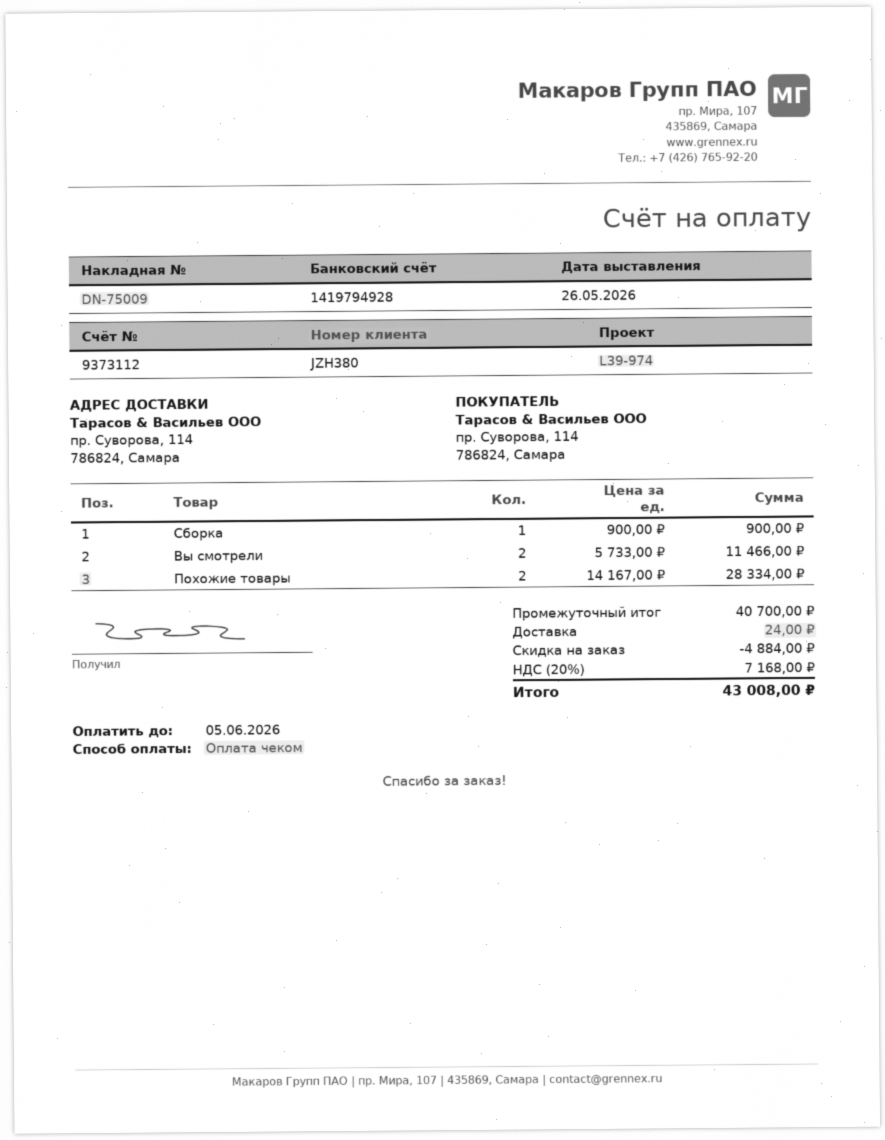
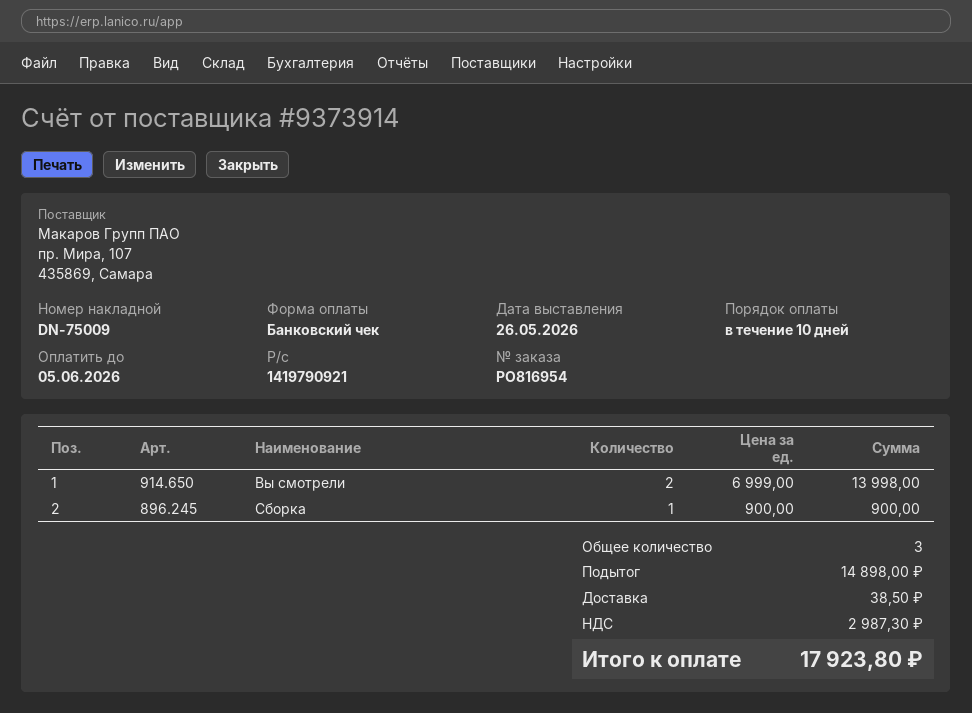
invoice number: 9373112 -> 9373914
bank account: 1419794928 -> 1419790921
Вы смотрели: 2 x 5733.00 = 11466.00 -> 2 x 6999.00 = 13998.00
Похожие товары: 2 x 14167.00 = 28334.00 -> none
subtotal: 40700.00 -> 14898.00
discount: 4884.00 -> none
shipping: 24.00 -> 38.50
tax: 7168.00 -> 2987.30
total: 43008.00 -> 17923.80

